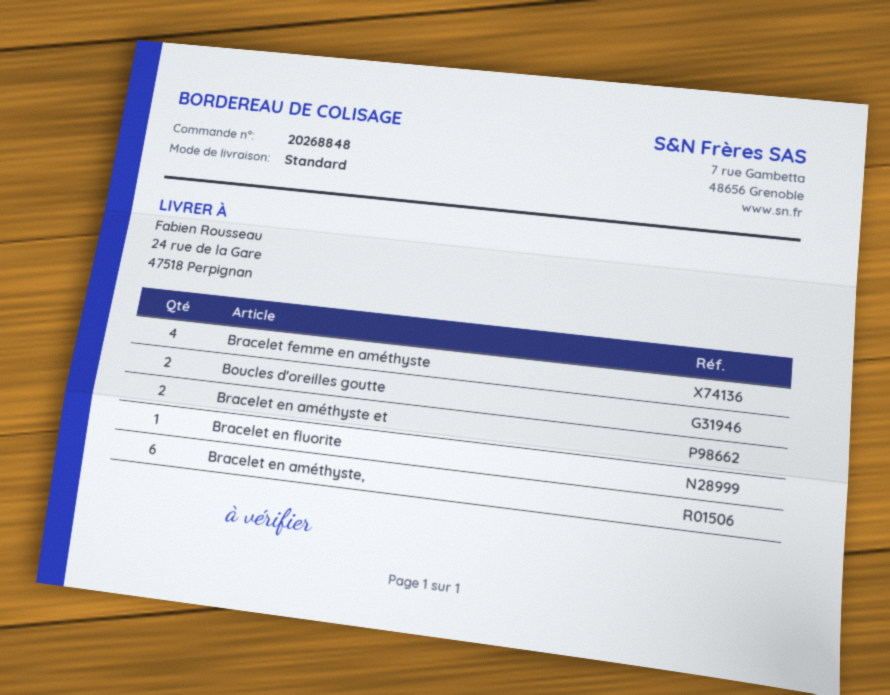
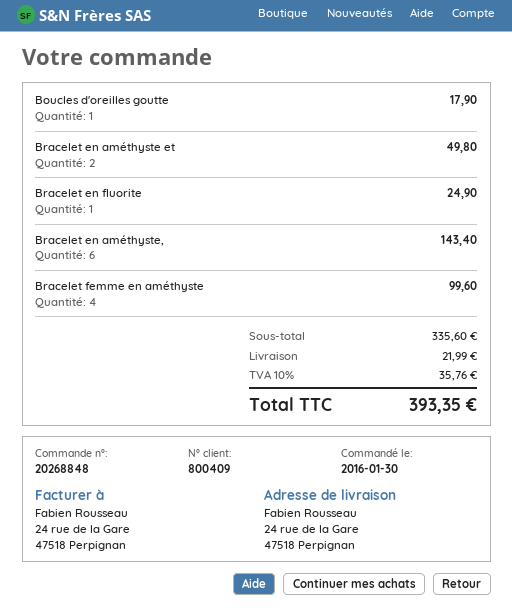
Boucles d'oreilles goutte: 2 -> 1

